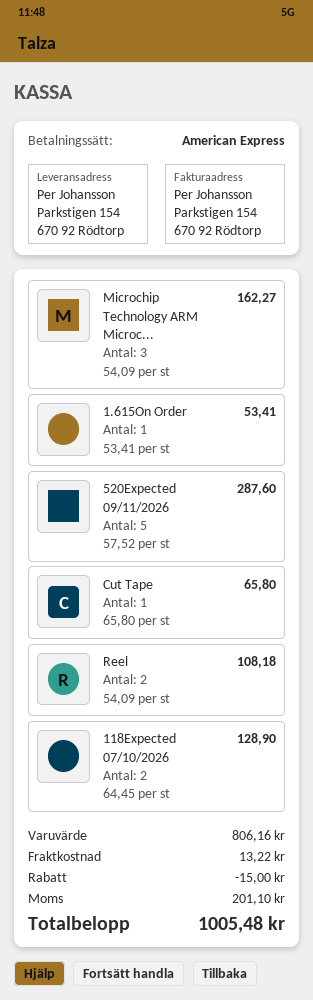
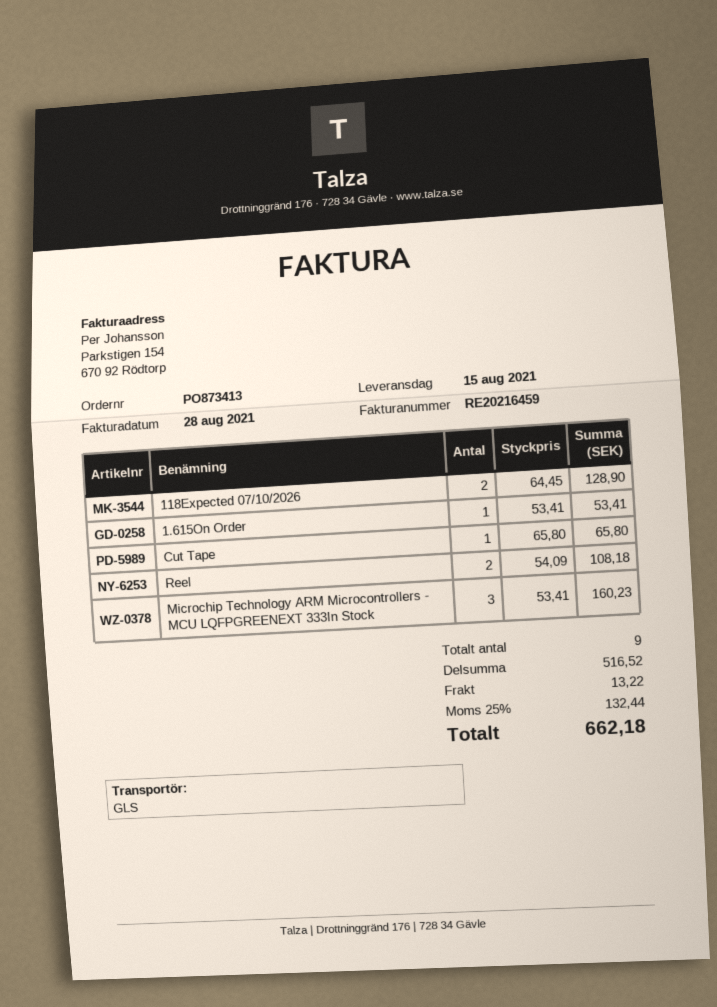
Microchip Technology ARM Microc...: 3 x 54.09 = 162.27 -> 3 x 53.41 = 160.23
520Expected 09/11/2026: 5 x 57.52 = 287.60 -> none
subtotal: 806.16 -> 516.52
discount: 15.00 -> none
tax: 201.10 -> 132.44
total: 1005.48 -> 662.18

